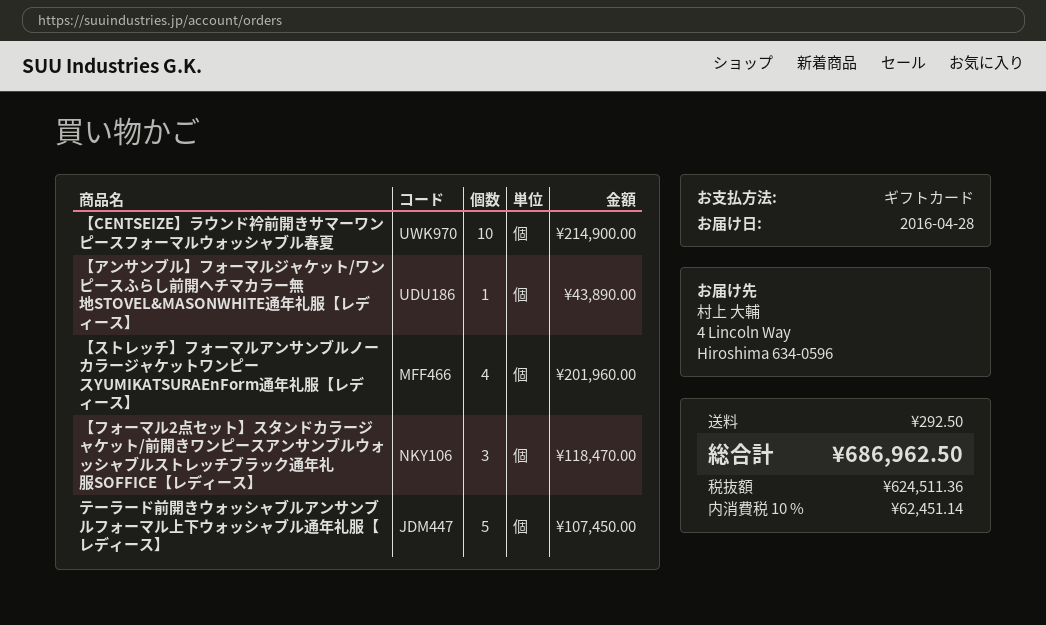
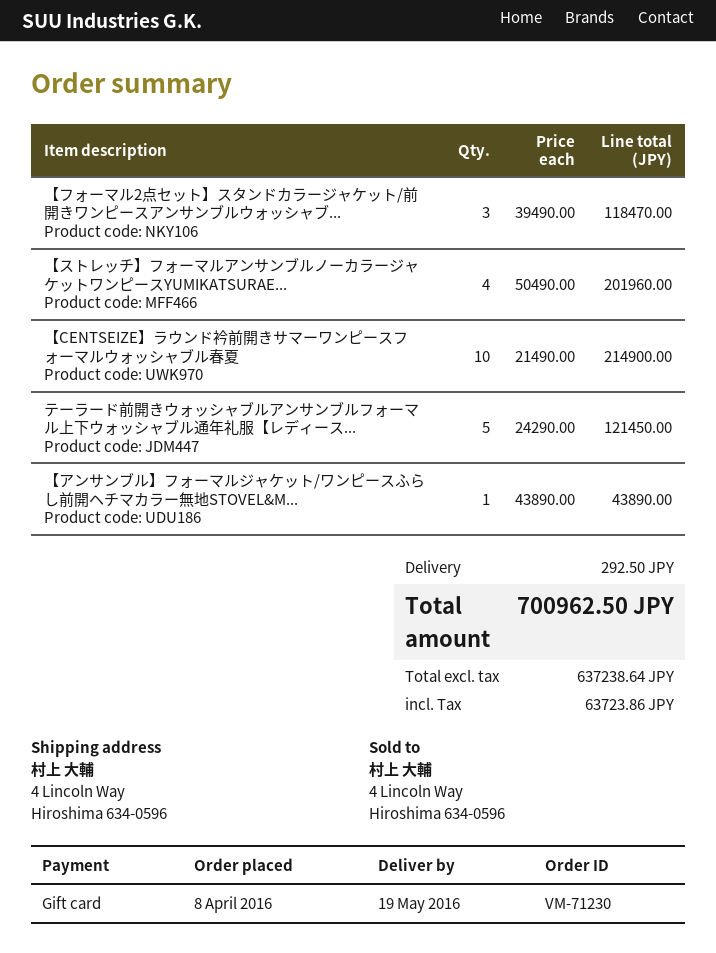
delivery date: 2016-04-28 -> 2016-05-19
テーラード前開きウォッシャブルアンサンブルフォーマル上下ウォッシャブル通年礼服【レディース】: 5 for 107450.00 -> 5 for 121450.00
net: 624511.36 -> 637238.64
tax: 62451.14 -> 63723.86
total: 686962.50 -> 700962.50

